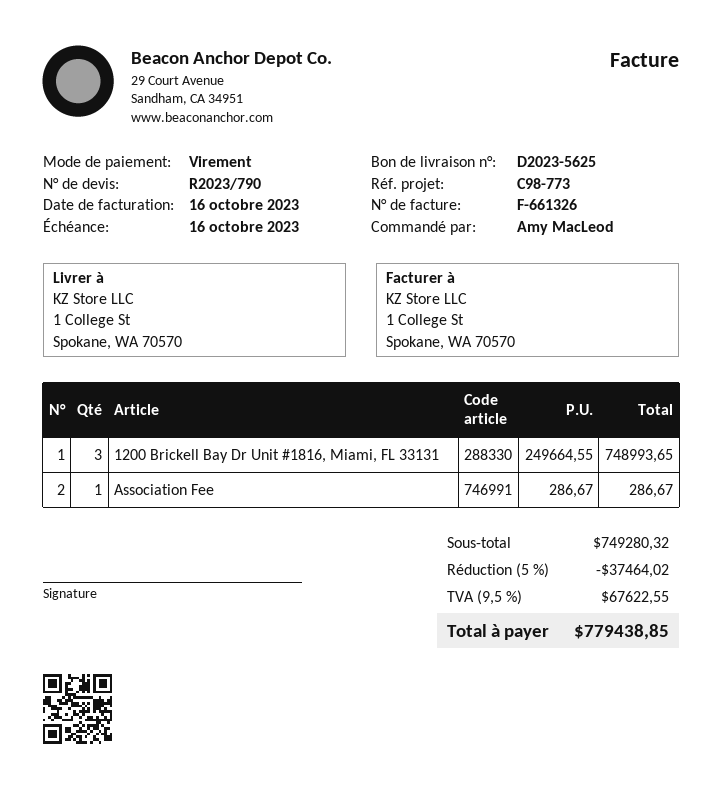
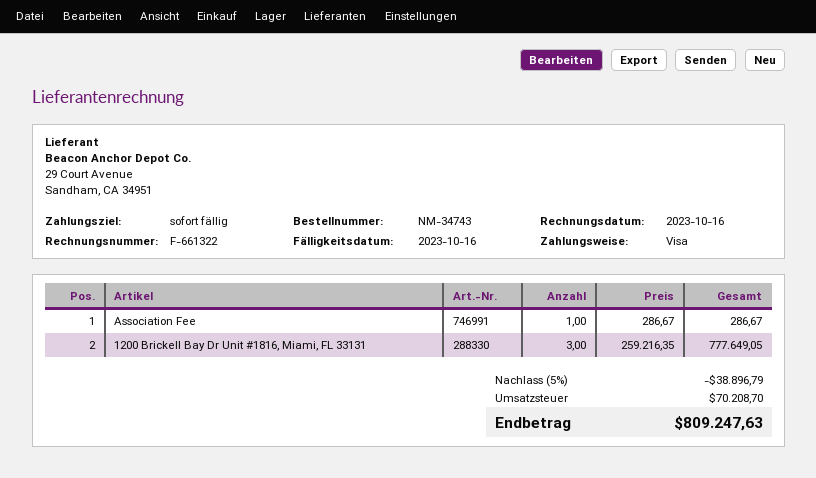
invoice number: F-661326 -> F-661322
payment method: bank transfer -> Visa
1200 Brickell Bay Dr Unit #1816, Miami, FL 33131: 3 x 249664.55 = 748993.65 -> 3 x 259216.35 = 777649.05
discount: 5% = 37464.02 -> 5% = 38896.79
tax: 67622.55 -> 70208.70
total: 779438.85 -> 809247.63

